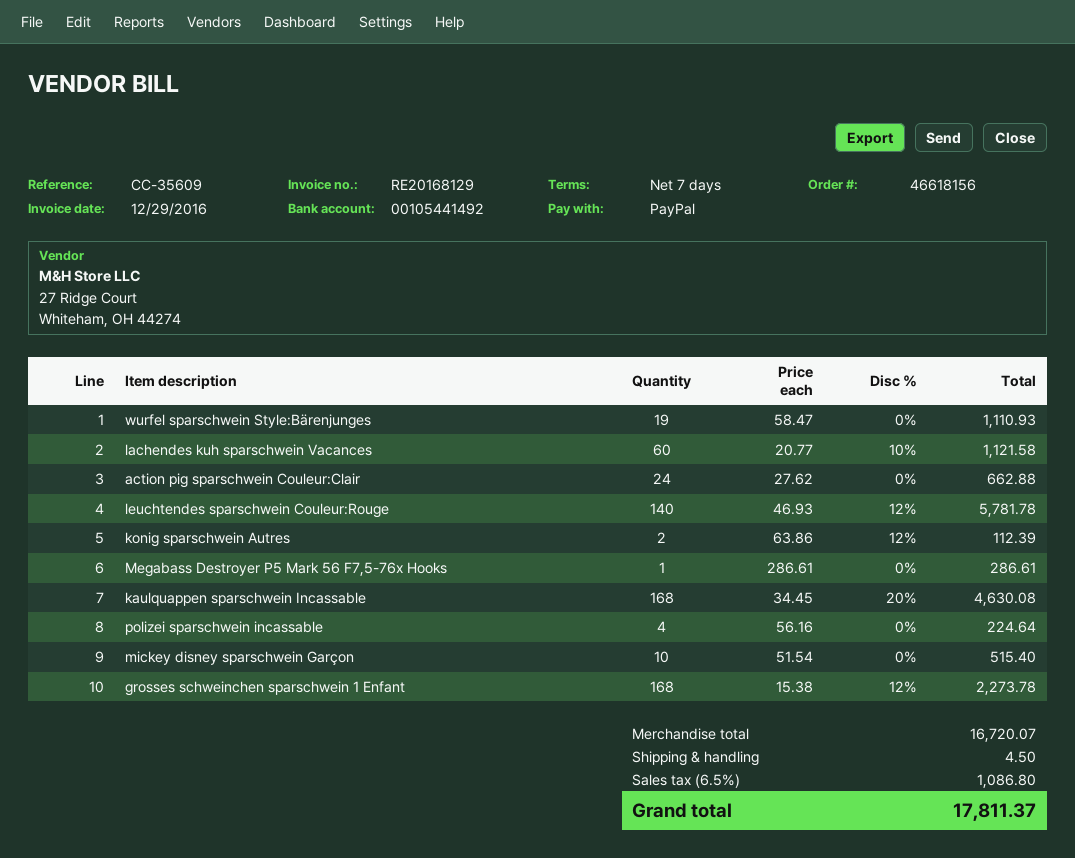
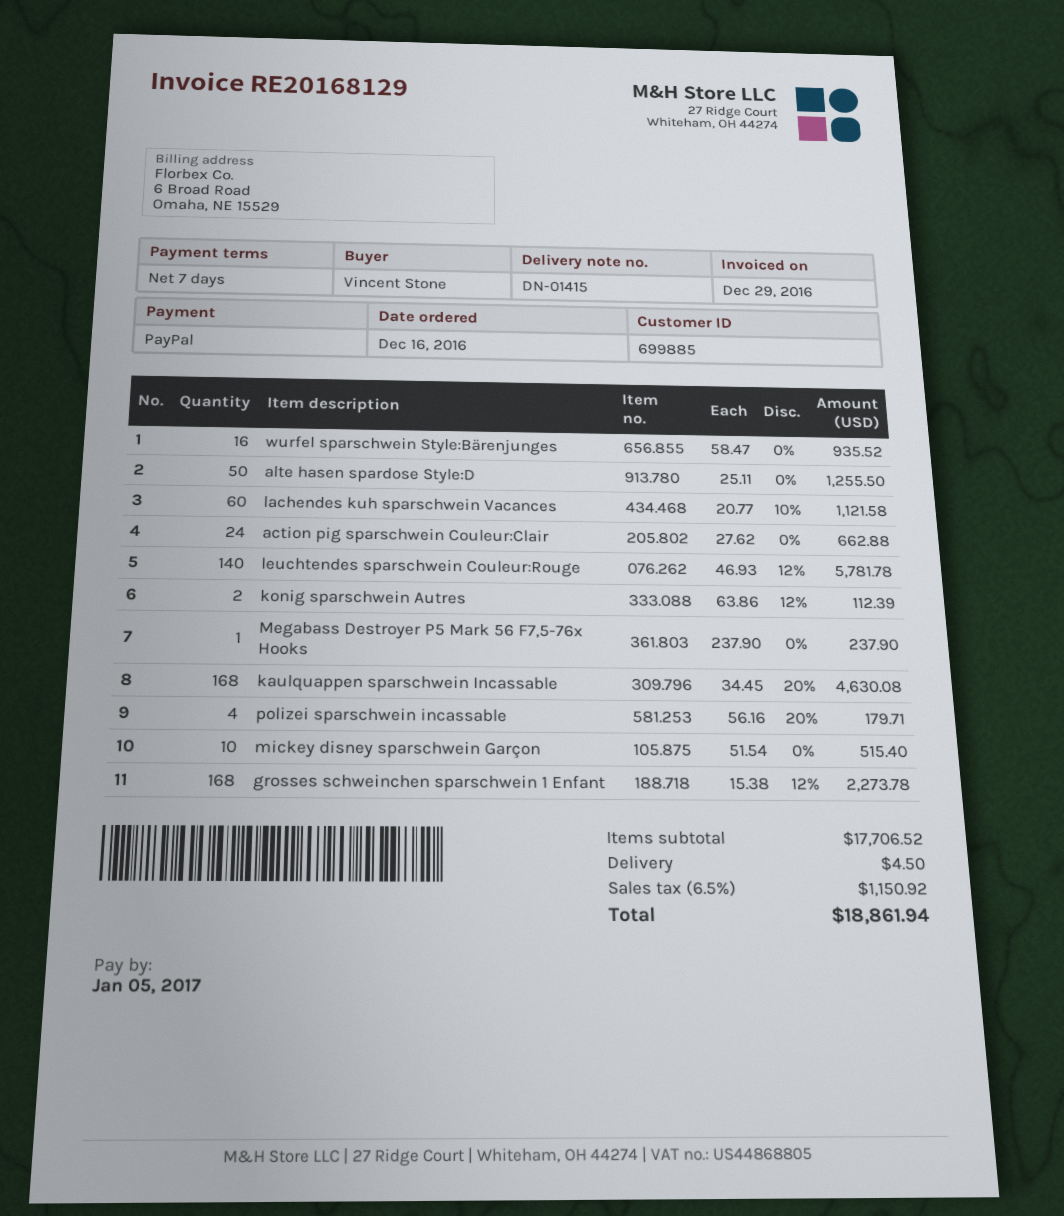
wurfel sparschwein Style:Bärenjunges: 19 x 58.47 = 1110.93 -> 16 x 58.47 = 935.52
Megabass Destroyer P5 Mark 56 F7,5-76x Hooks: 1 x 286.61 = 286.61 -> 1 x 237.90 = 237.90
polizei sparschwein incassable: 4 x 56.16 = 224.64 -> 4 x 56.16 - 20% = 179.71
alte hasen spardose Style:D: none -> 50 x 25.11 = 1255.50
subtotal: 16720.07 -> 17706.52
tax: 6.5% = 1086.80 -> 6.5% = 1150.92
total: 17811.37 -> 18861.94

